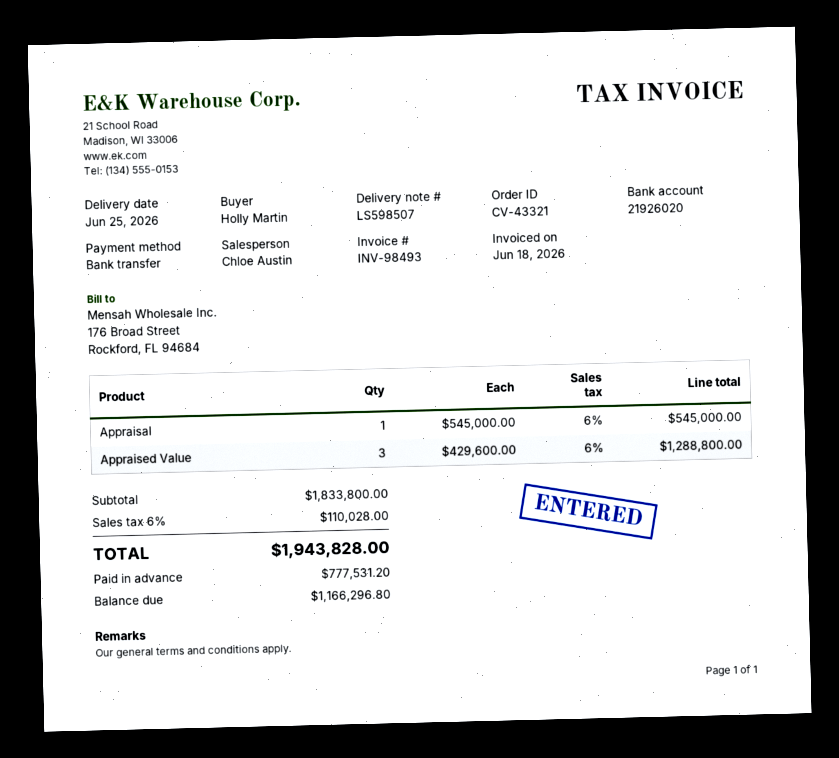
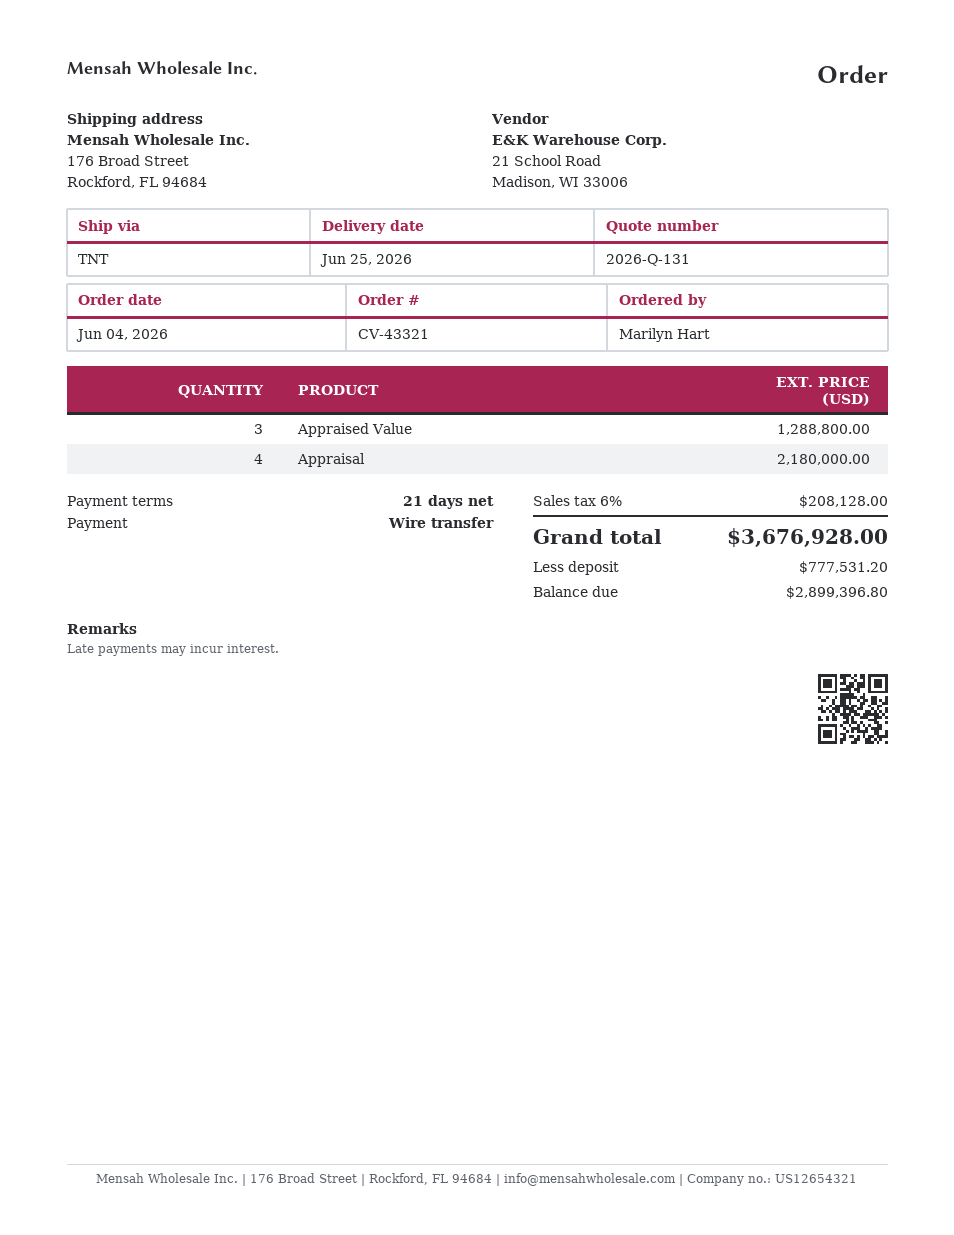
ordered by: Holly Martin -> Marilyn Hart
Appraisal: 1 for 545000.00 -> 4 for 2180000.00
tax: 6% = 110028.00 -> 6% = 208128.00
total: 1943828.00 -> 3676928.00
balance: 1166296.80 -> 2899396.80

